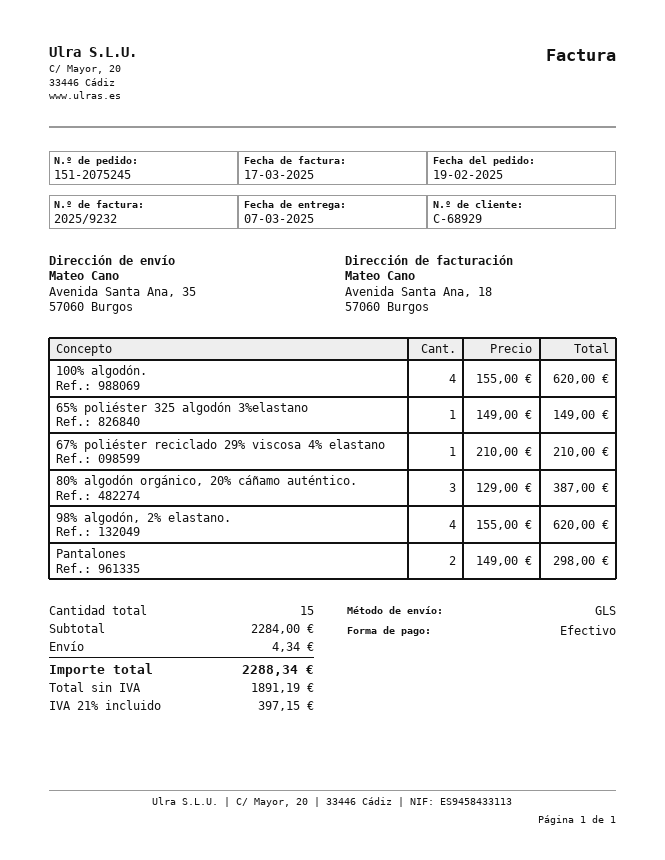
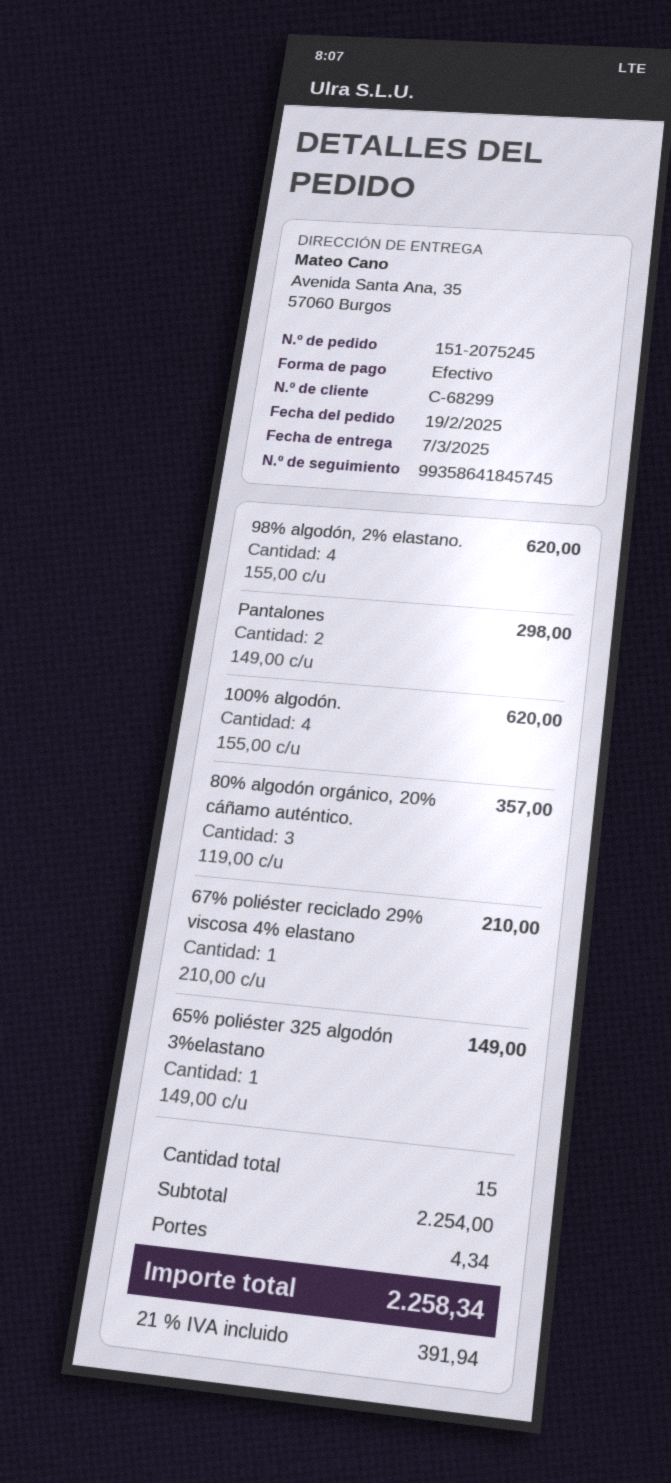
customer number: C-68929 -> C-68299
80% algodón orgánico, 20% cáñamo auténtico.: 3 x 129.00 = 387.00 -> 3 x 119.00 = 357.00
subtotal: 2284.00 -> 2254.00
tax: 21% = 397.15 -> 21% = 391.94
total: 2288.34 -> 2258.34

